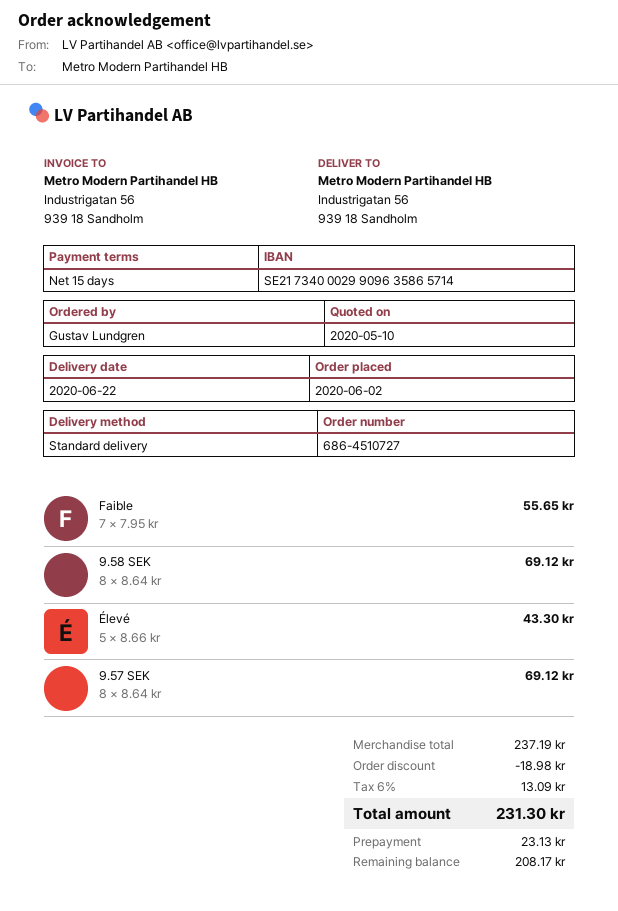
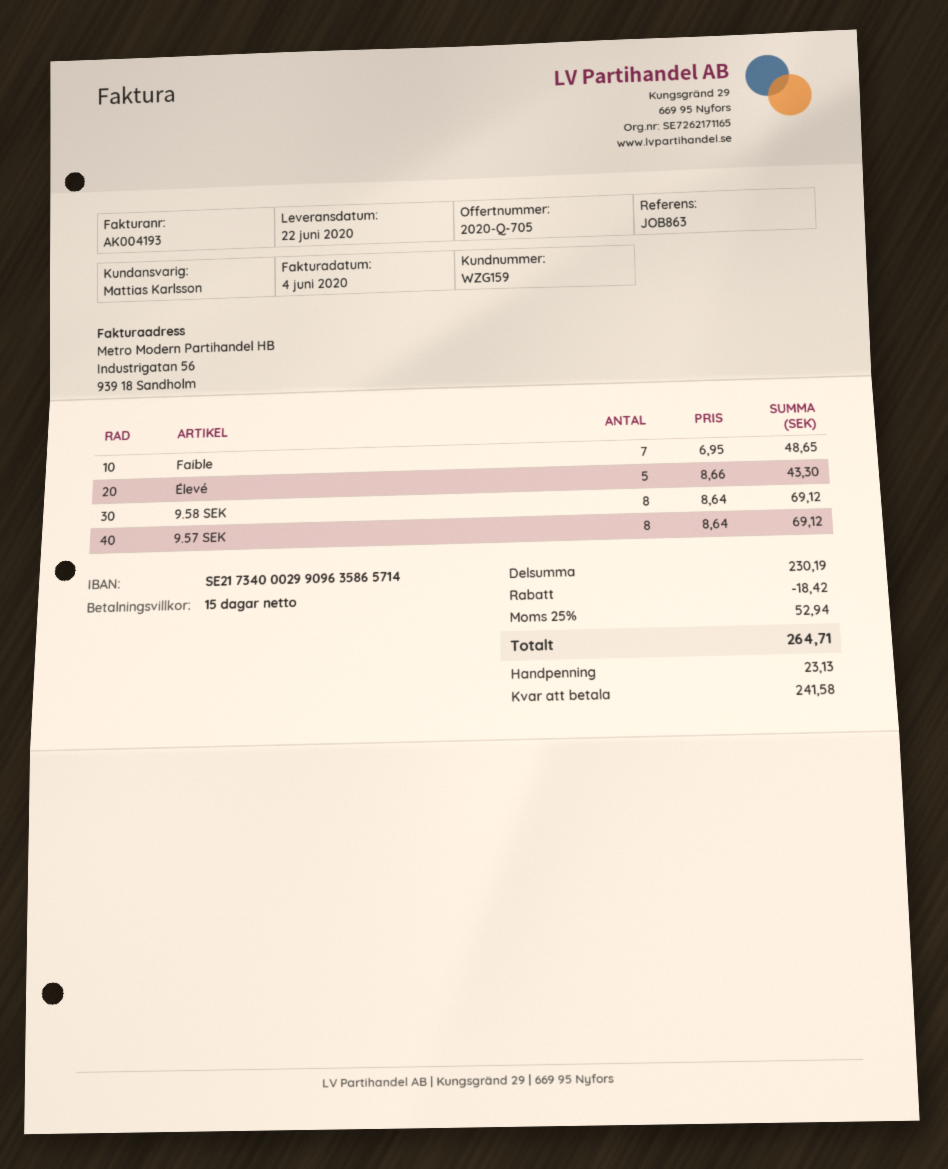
Faible: 7 x 7.95 = 55.65 -> 7 x 6.95 = 48.65
subtotal: 237.19 -> 230.19
discount: 18.98 -> 18.42
tax: 6% = 13.09 -> 25% = 52.94
total: 231.30 -> 264.71
balance: 208.17 -> 241.58

